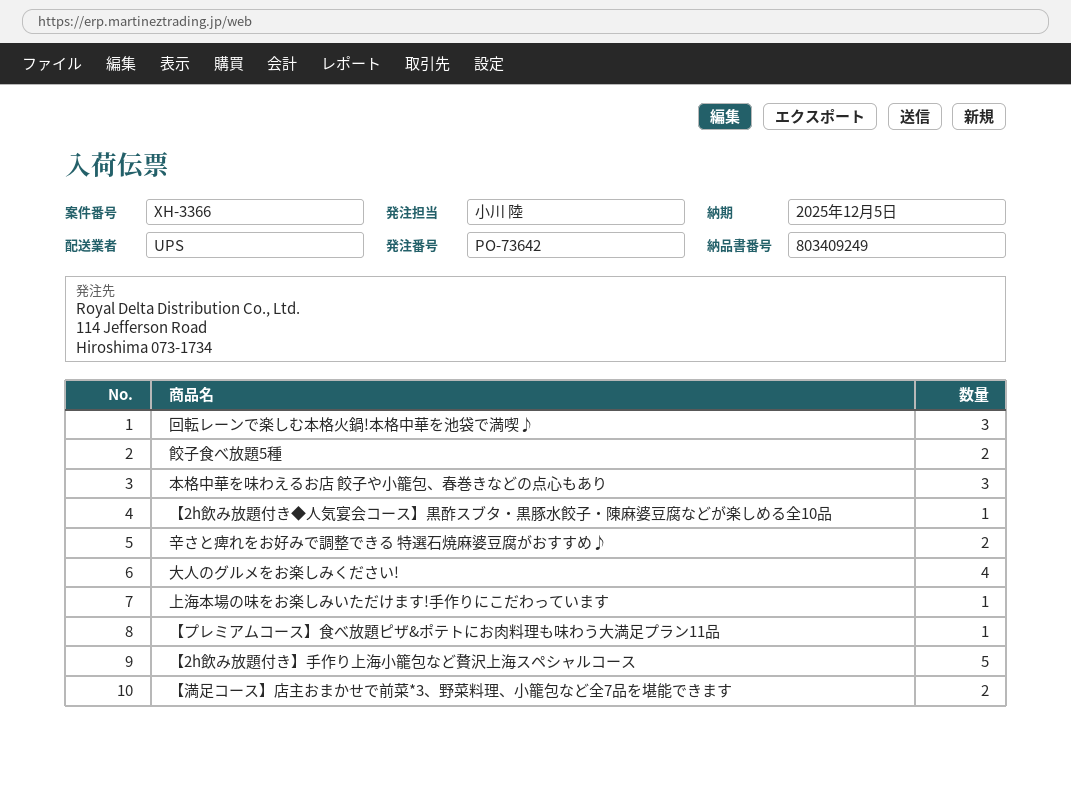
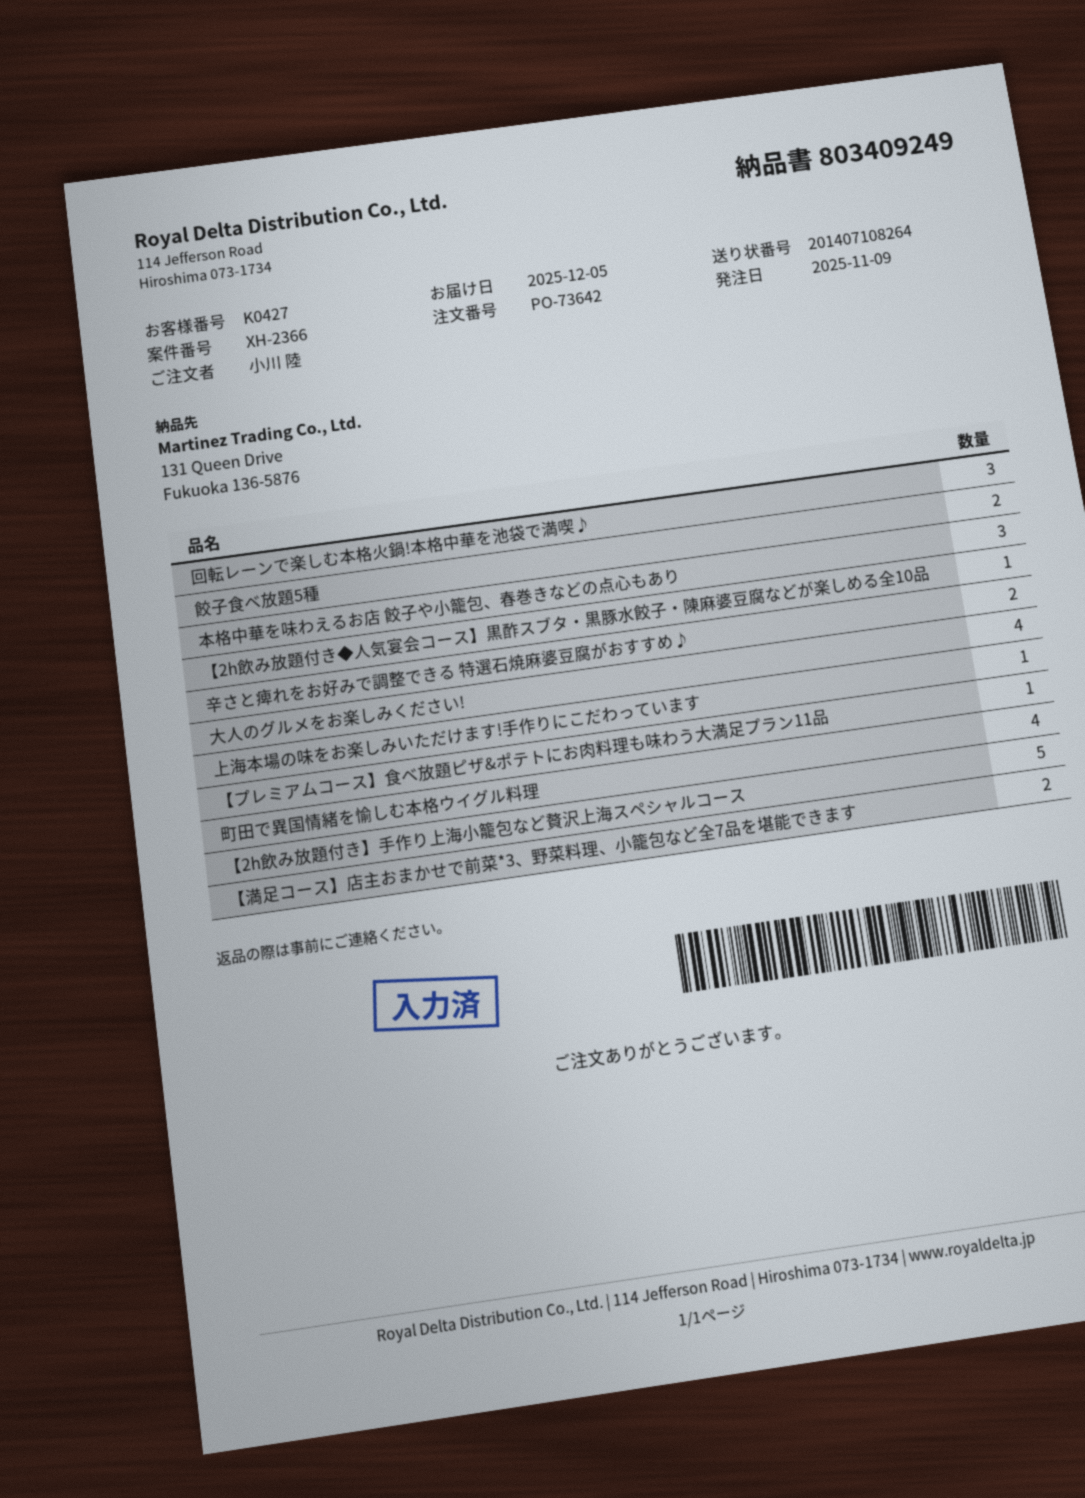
reference: XH-3366 -> XH-2366
町田で異国情緒を愉しむ本格ウイグル料理: none -> 4

